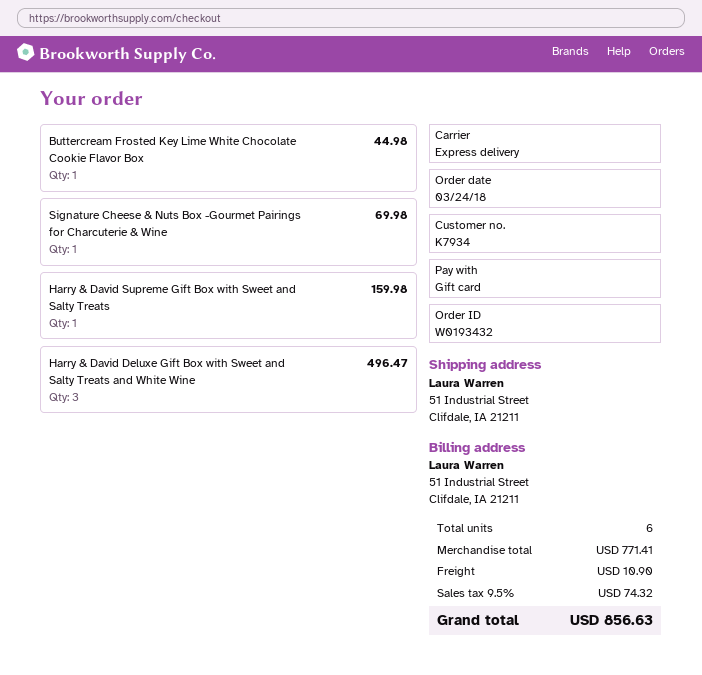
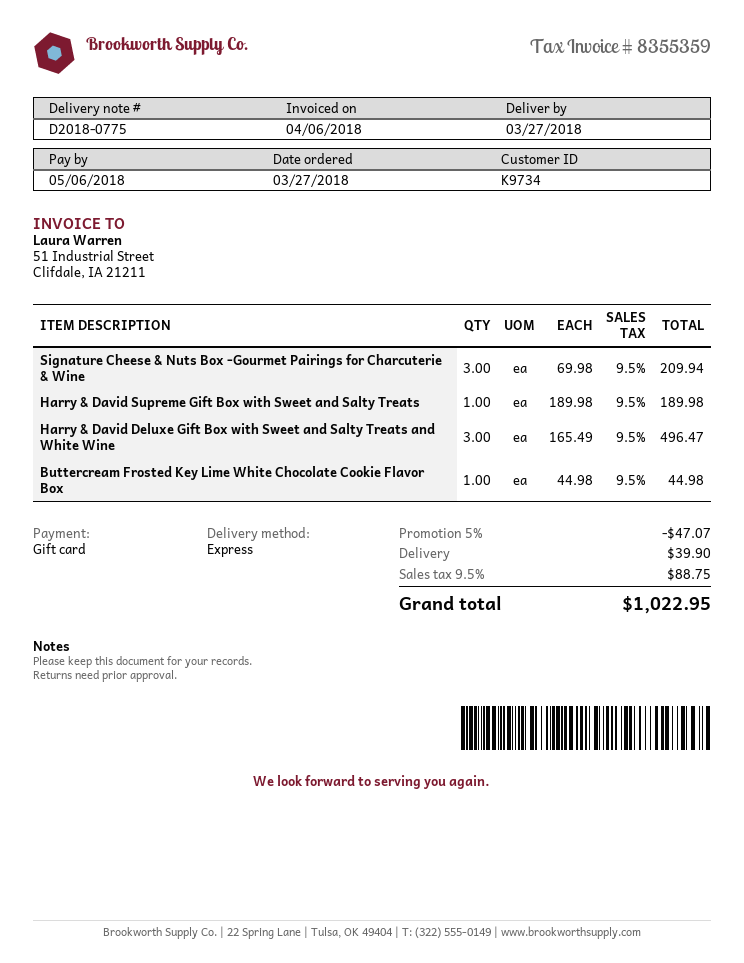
order date: 2018-03-24 -> 2018-03-27
customer number: K7934 -> K9734
Signature Cheese & Nuts Box -Gourmet Pairings for Charcuterie & Wine: 1 for 69.98 -> 3 for 209.94
Harry & David Supreme Gift Box with Sweet and Salty Treats: 1 for 159.98 -> 1 for 189.98
discount: none -> 5% = 47.07
shipping: 10.90 -> 39.90
tax: 9.5% = 74.32 -> 9.5% = 88.75
total: 856.63 -> 1022.95

